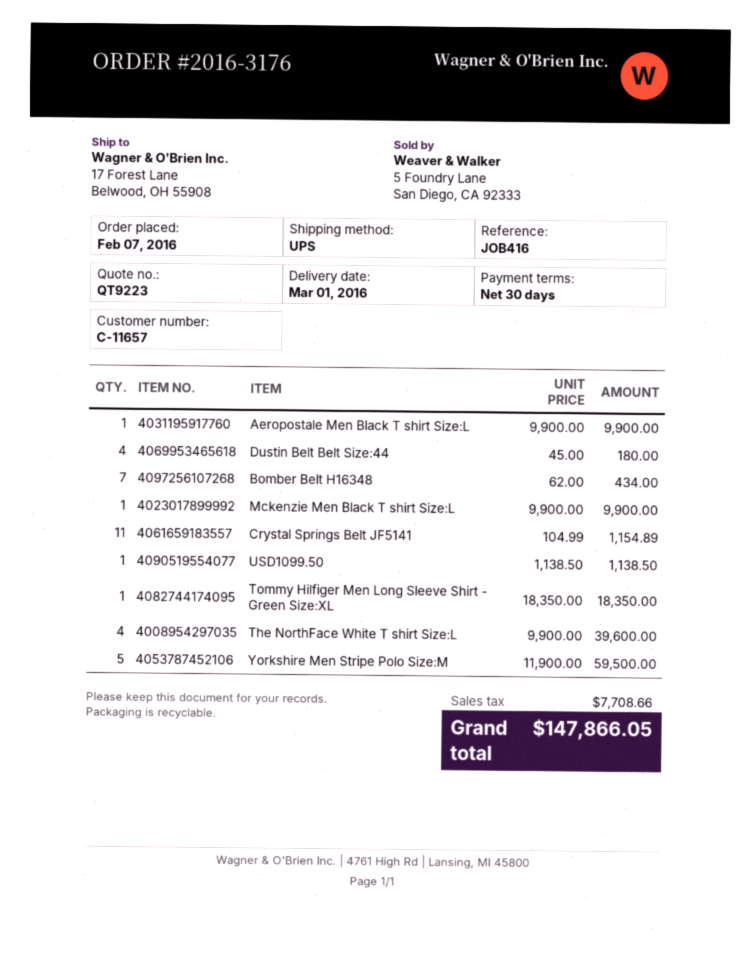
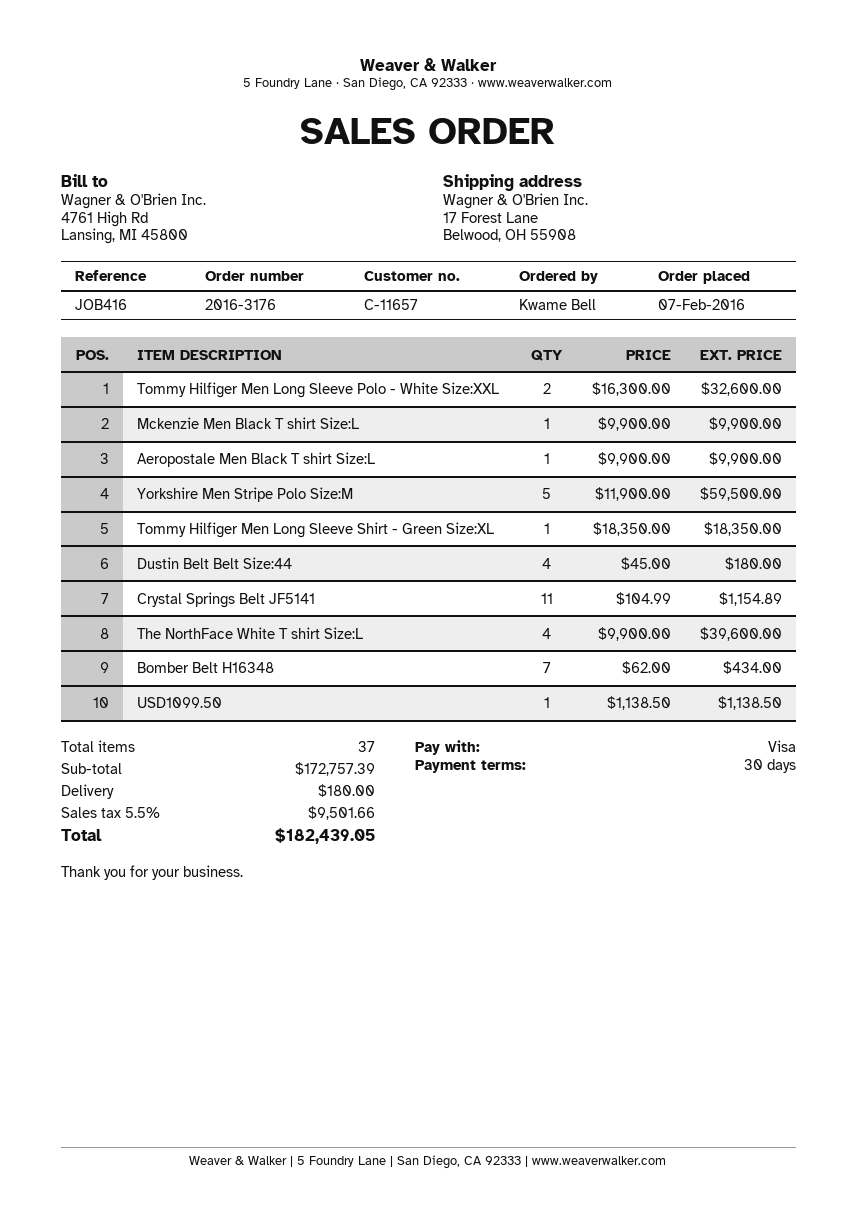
Tommy Hilfiger Men Long Sleeve Polo - White Size:XXL: none -> 2 x 16300.00 = 32600.00
shipping: none -> 180.00
tax: 7708.66 -> 9501.66
total: 147866.05 -> 182439.05

